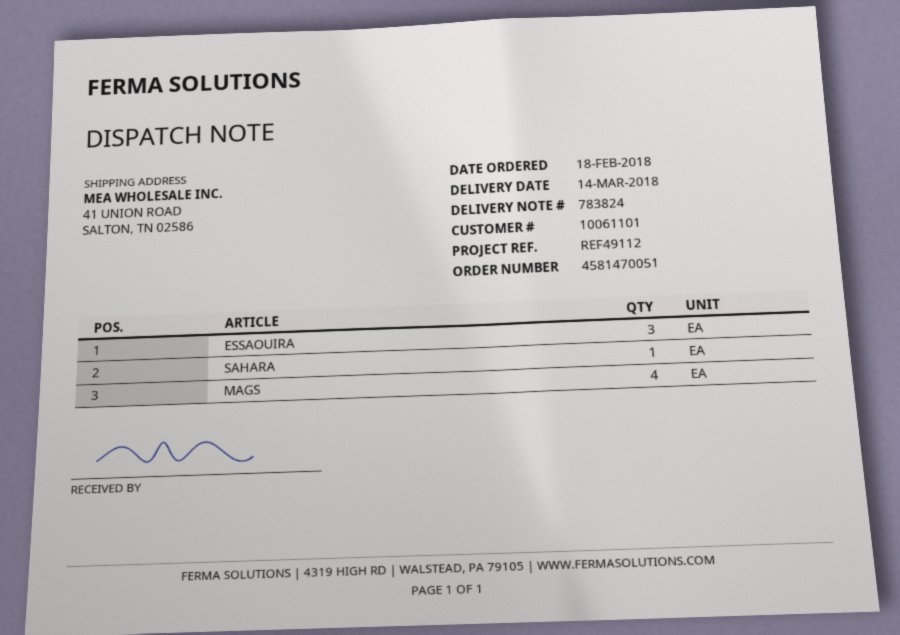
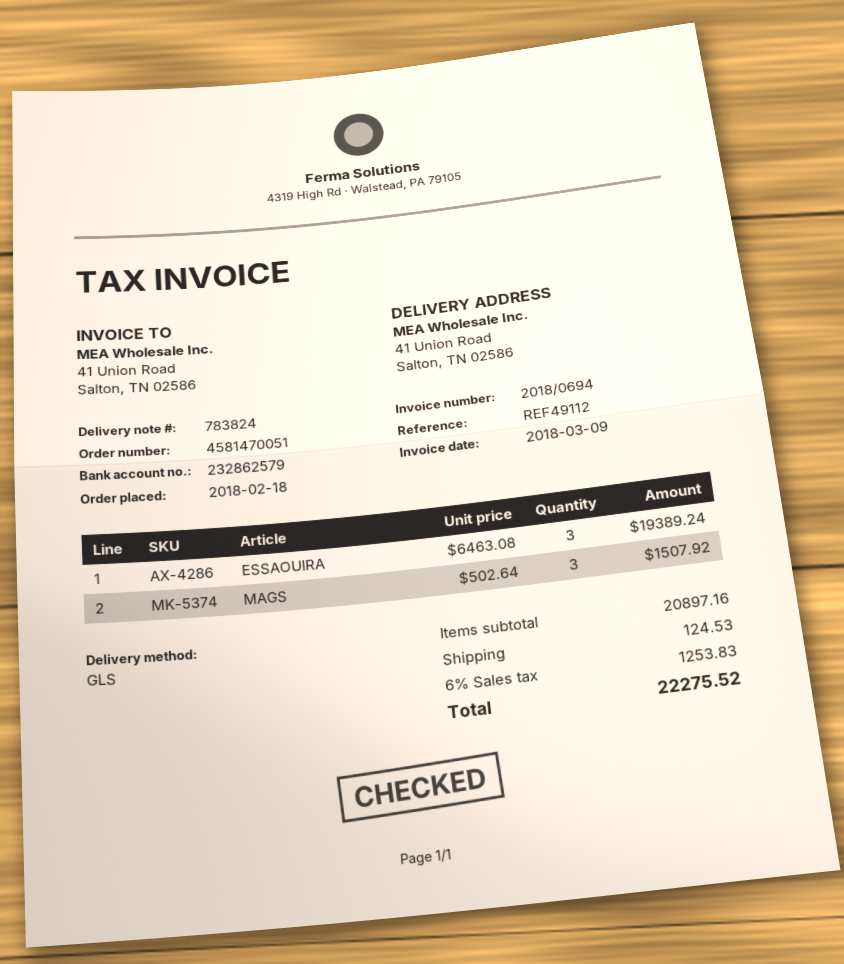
SAHARA: 1 -> none
MAGS: 4 -> 3

